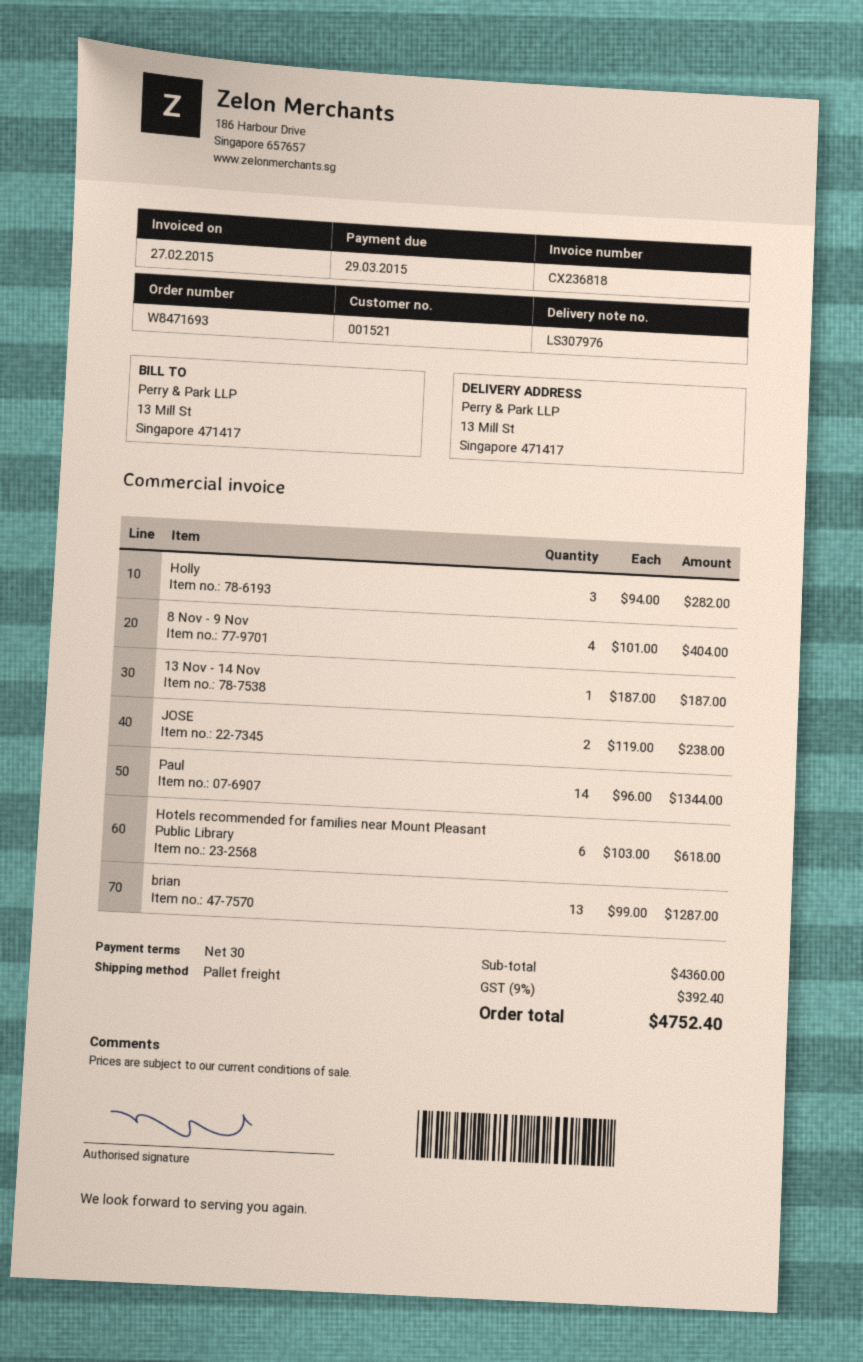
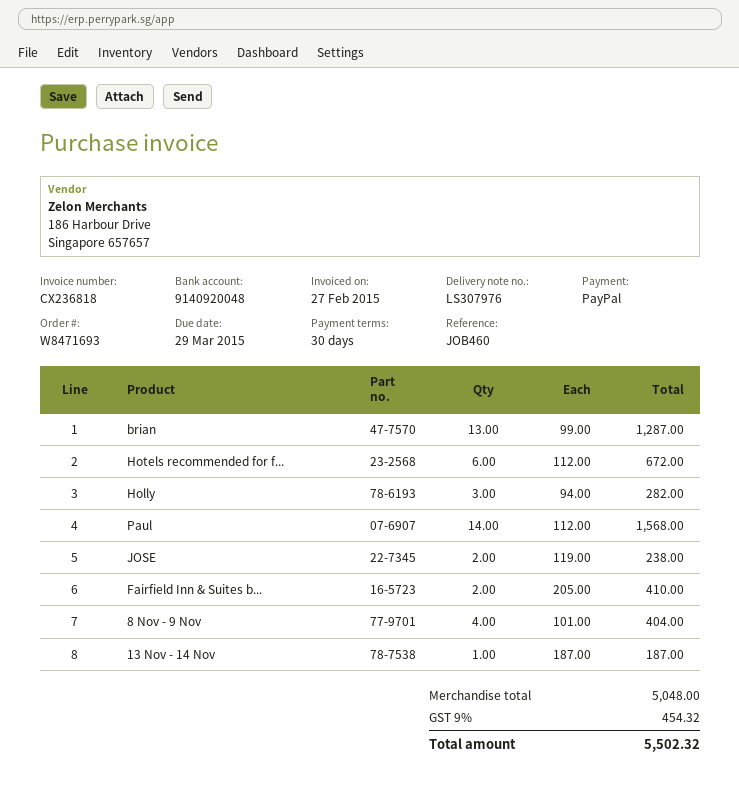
Paul: 14 x 96.00 = 1344.00 -> 14 x 112.00 = 1568.00
Hotels recommended for families near Mount Pleasant Public Library: 6 x 103.00 = 618.00 -> 6 x 112.00 = 672.00
Fairfield Inn & Suites b...: none -> 2 x 205.00 = 410.00
subtotal: 4360.00 -> 5048.00
tax: 9% = 392.40 -> 9% = 454.32
total: 4752.40 -> 5502.32

